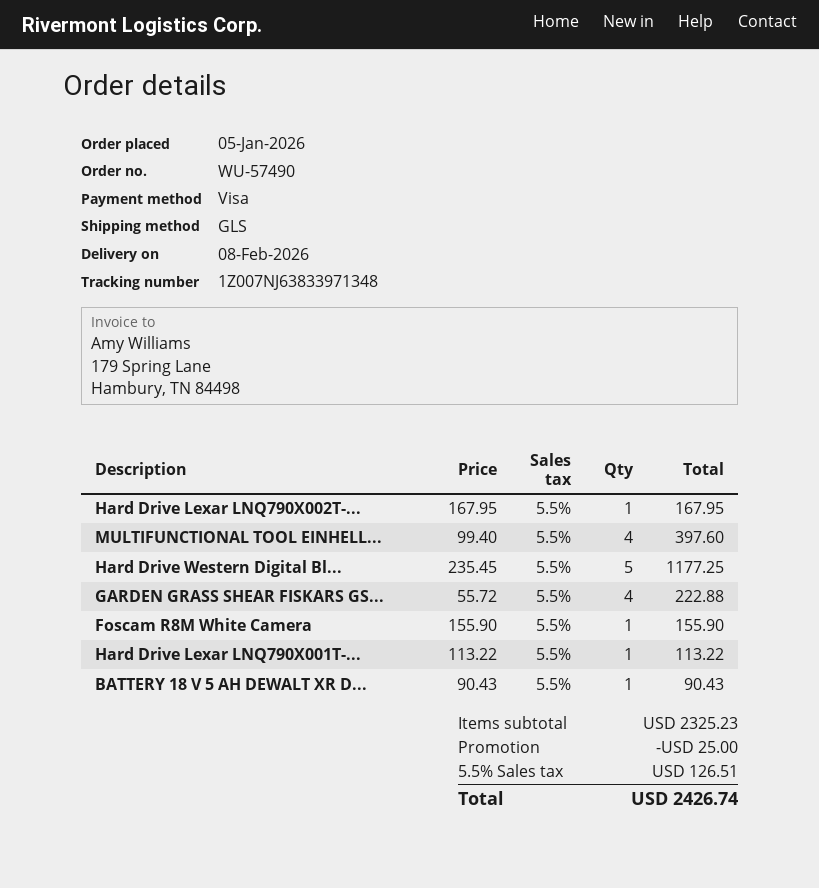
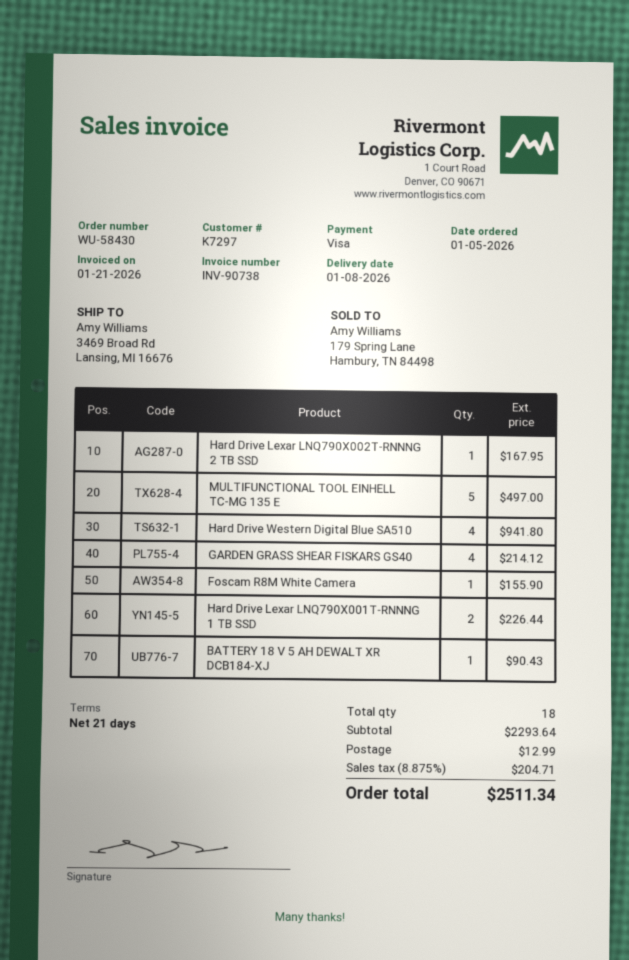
order number: WU-57490 -> WU-58430
delivery date: 2026-02-08 -> 2026-01-08
MULTIFUNCTIONAL TOOL EINHELL...: 4 for 397.60 -> 5 for 497.00
Hard Drive Western Digital Bl...: 5 for 1177.25 -> 4 for 941.80
GARDEN GRASS SHEAR FISKARS GS...: 4 for 222.88 -> 4 for 214.12
Hard Drive Lexar LNQ790X001T-...: 1 for 113.22 -> 2 for 226.44
subtotal: 2325.23 -> 2293.64
discount: 25.00 -> none
shipping: none -> 12.99
tax: 5.5% = 126.51 -> 8.875% = 204.71
total: 2426.74 -> 2511.34

